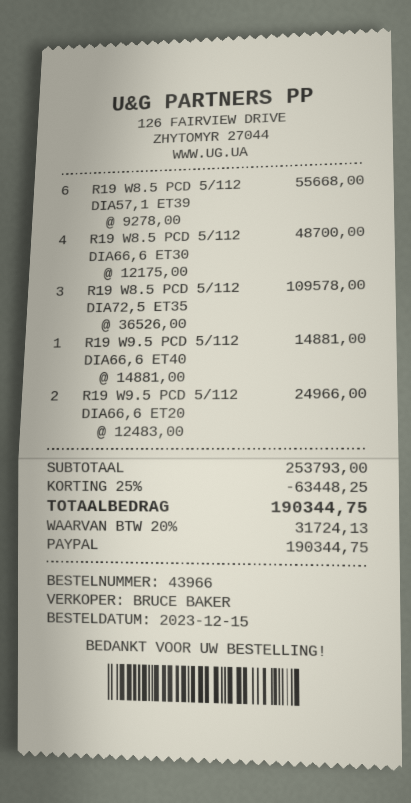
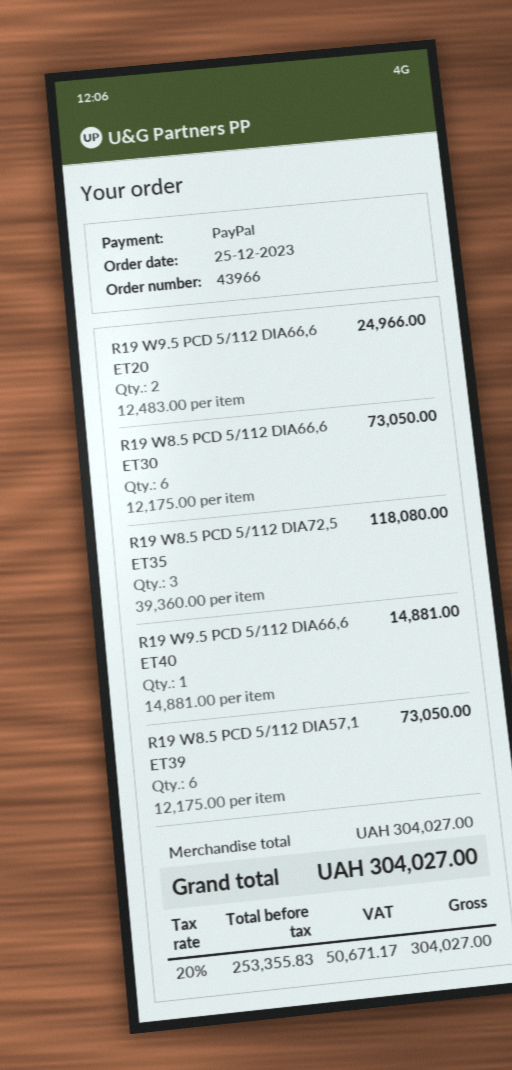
order date: 2023-12-15 -> 2023-12-25
R19 W8.5 PCD 5/112 DIA57,1 ET39: 6 x 9278.00 = 55668.00 -> 6 x 12175.00 = 73050.00
R19 W8.5 PCD 5/112 DIA66,6 ET30: 4 x 12175.00 = 48700.00 -> 6 x 12175.00 = 73050.00
R19 W8.5 PCD 5/112 DIA72,5 ET35: 3 x 36526.00 = 109578.00 -> 3 x 39360.00 = 118080.00
subtotal: 253793.00 -> 304027.00
discount: 25% = 63448.25 -> none
tax: 20% = 31724.13 -> 20% = 50671.17
total: 190344.75 -> 304027.00

